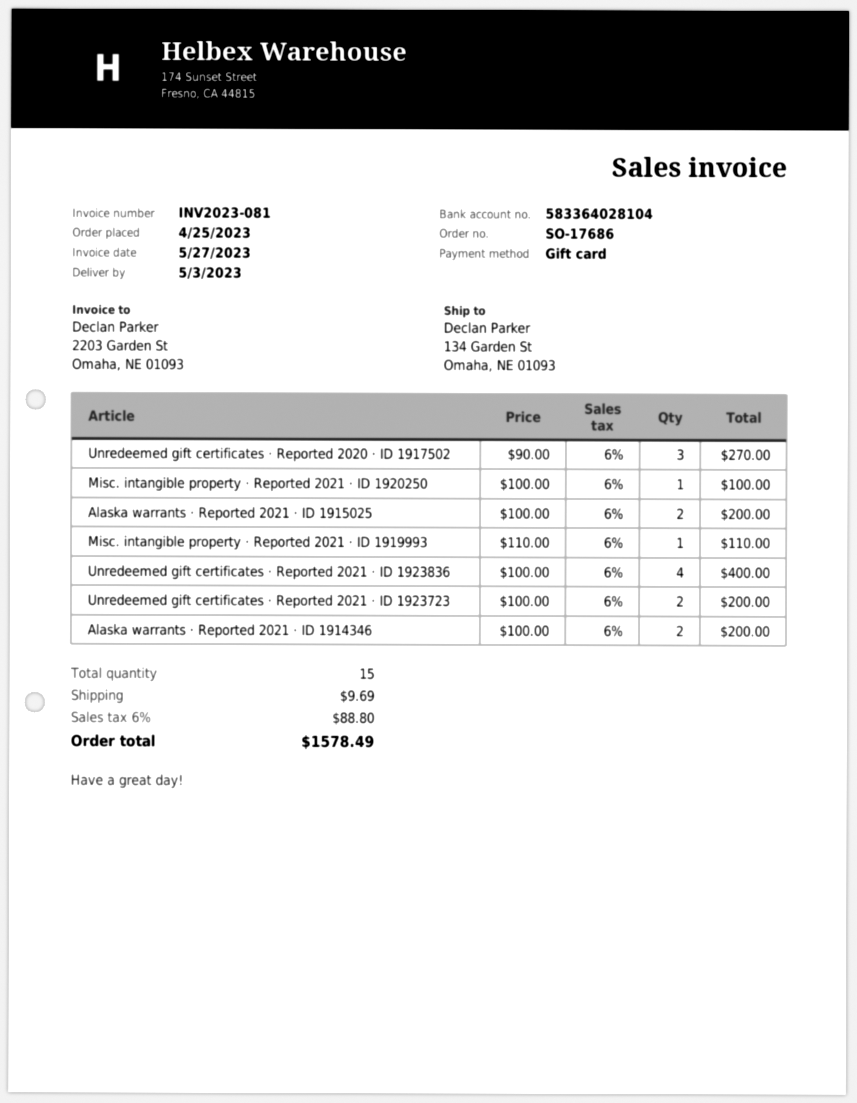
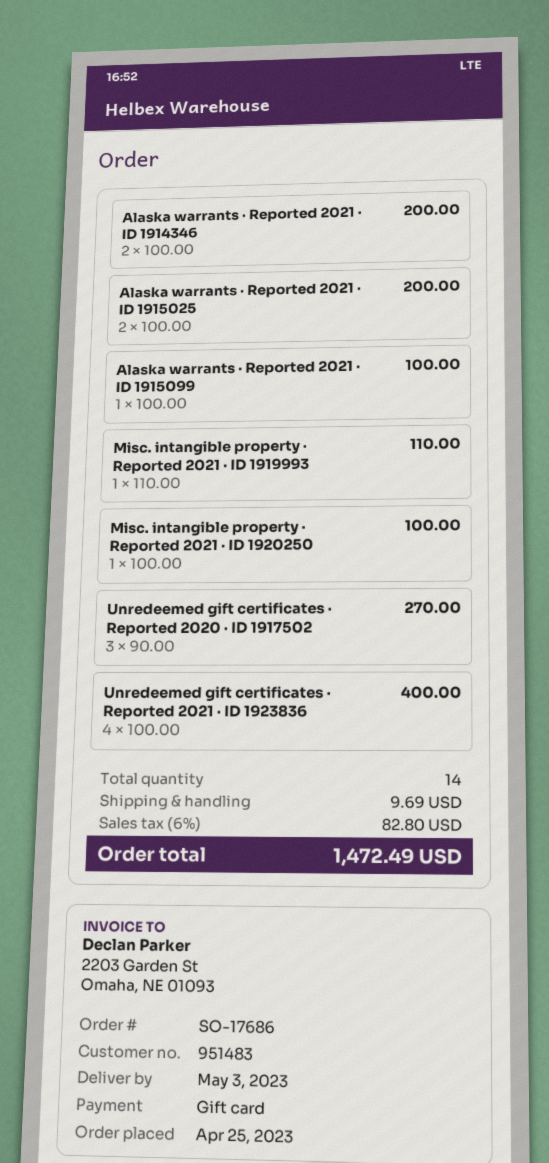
Unredeemed gift certificates · Reported 2021 · ID 1923723: 2 x 100.00 = 200.00 -> none
Alaska warrants · Reported 2021 · ID 1915099: none -> 1 x 100.00 = 100.00
total quantity: 15 -> 14
tax: 6% = 88.80 -> 6% = 82.80
total: 1578.49 -> 1472.49

